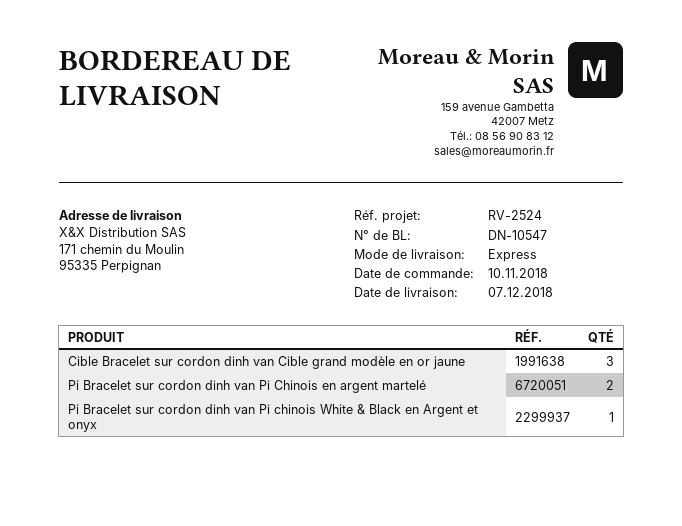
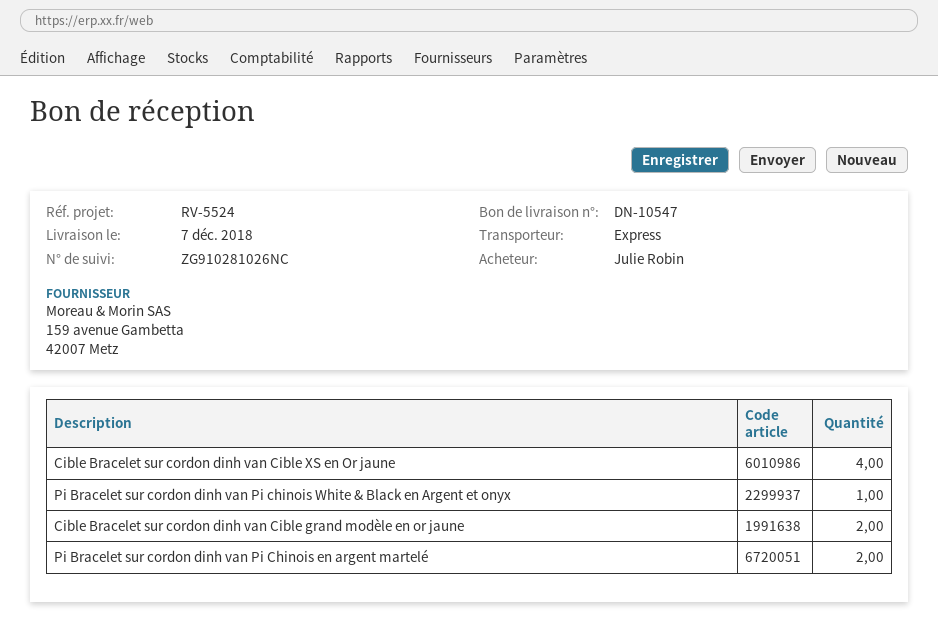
reference: RV-2524 -> RV-5524
Cible Bracelet sur cordon dinh van Cible grand modèle en or jaune: 3 -> 2
Cible Bracelet sur cordon dinh van Cible XS en Or jaune: none -> 4

